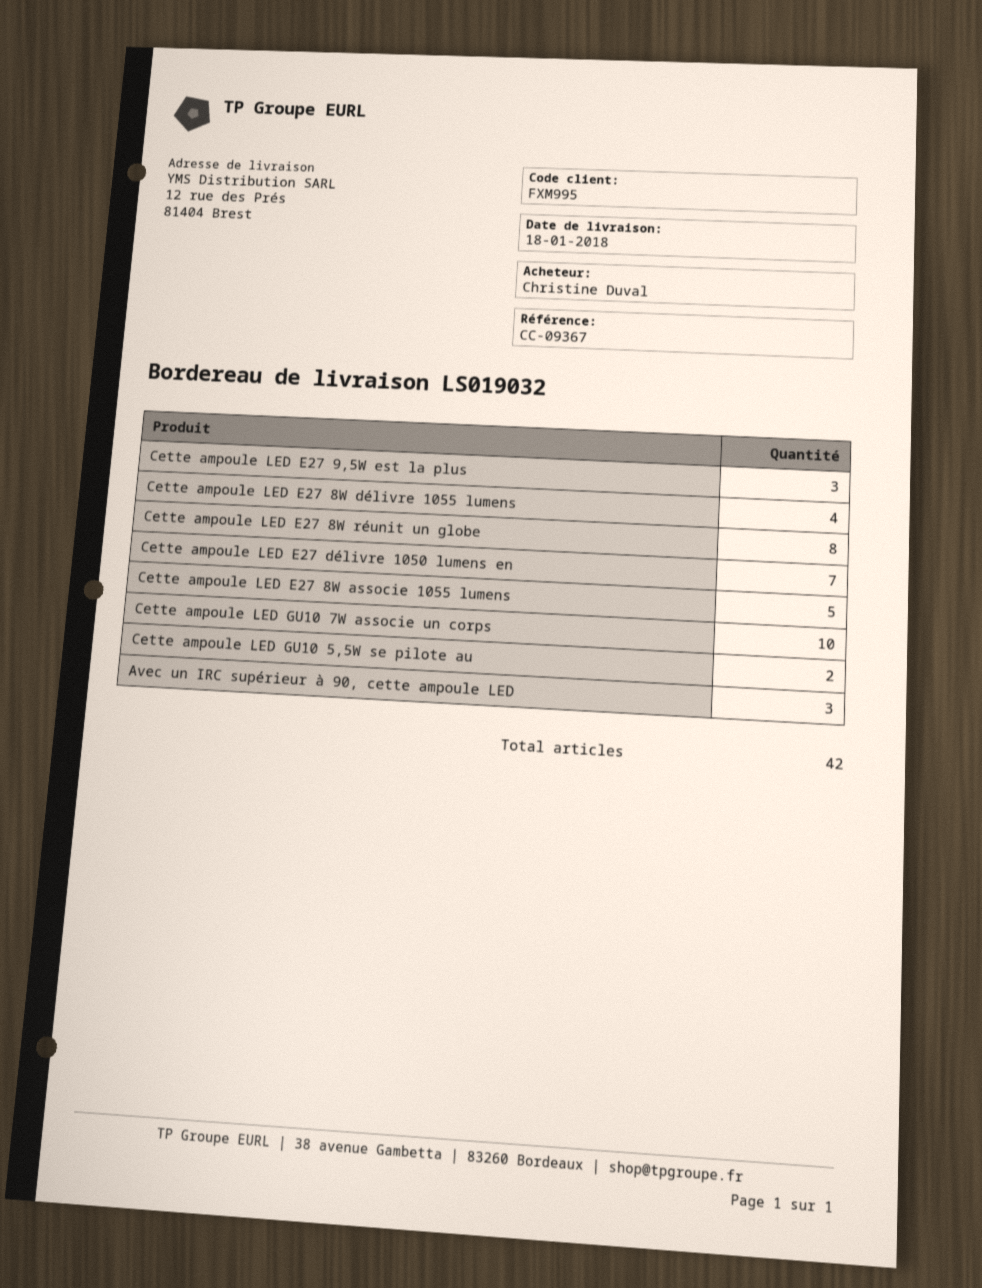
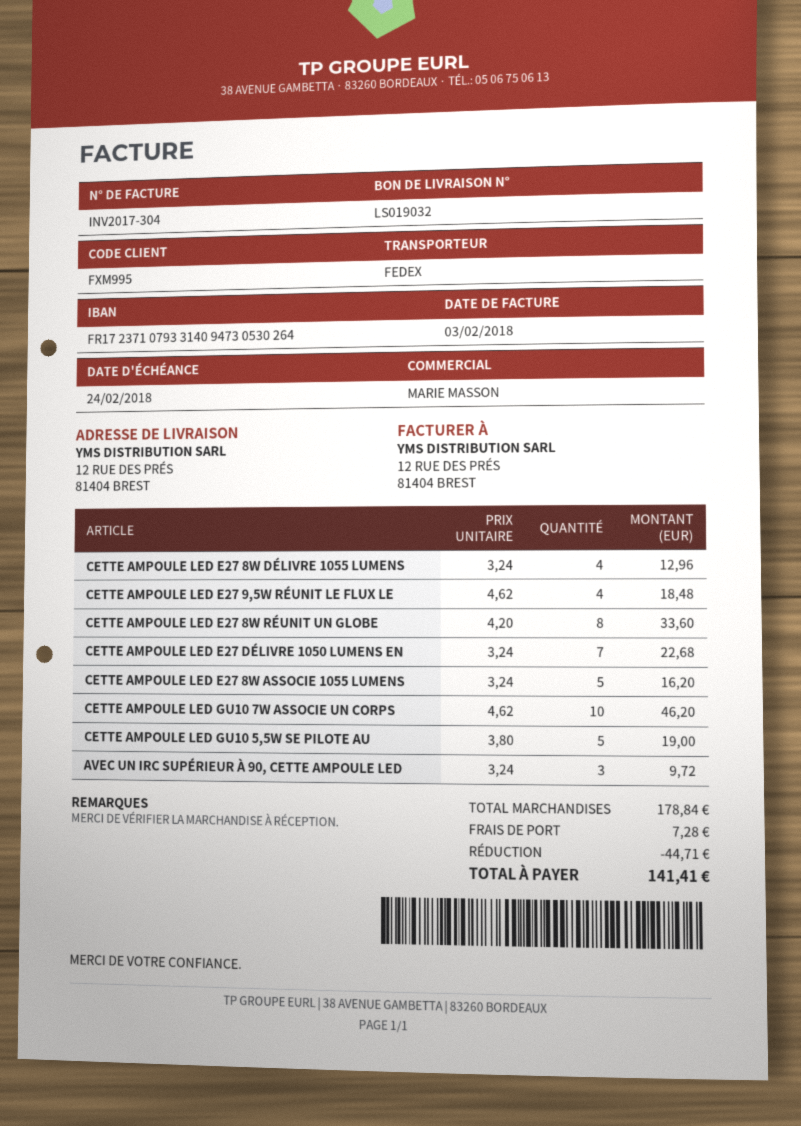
Cette ampoule LED E27 9,5W est la plus: 3 -> none
Cette ampoule LED GU10 5,5W se pilote au: 2 -> 5
CETTE AMPOULE LED E27 9,5W RÉUNIT LE FLUX LE: none -> 4

